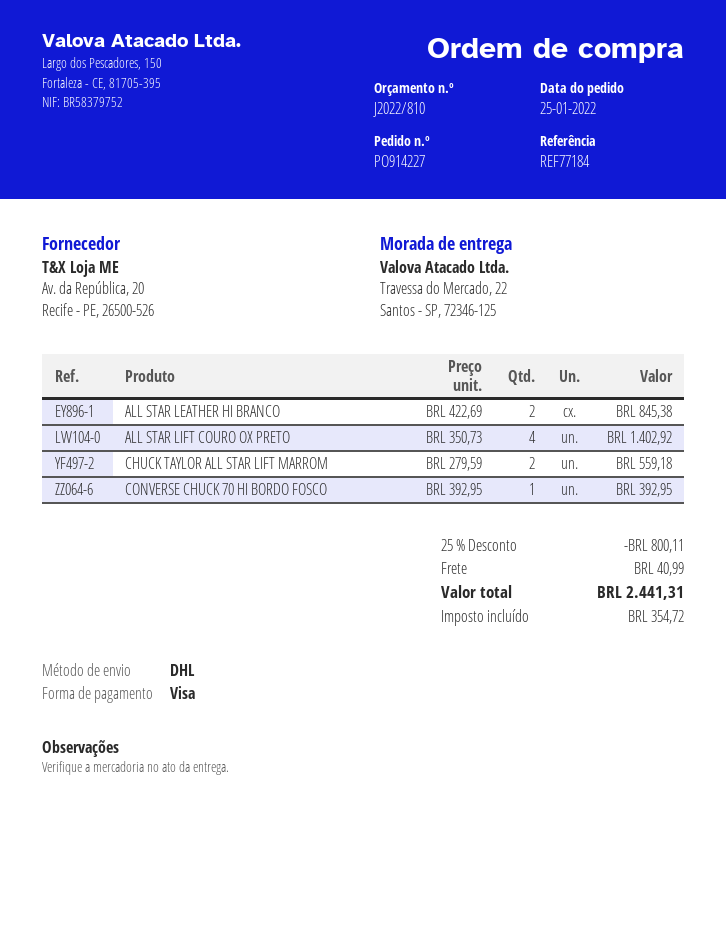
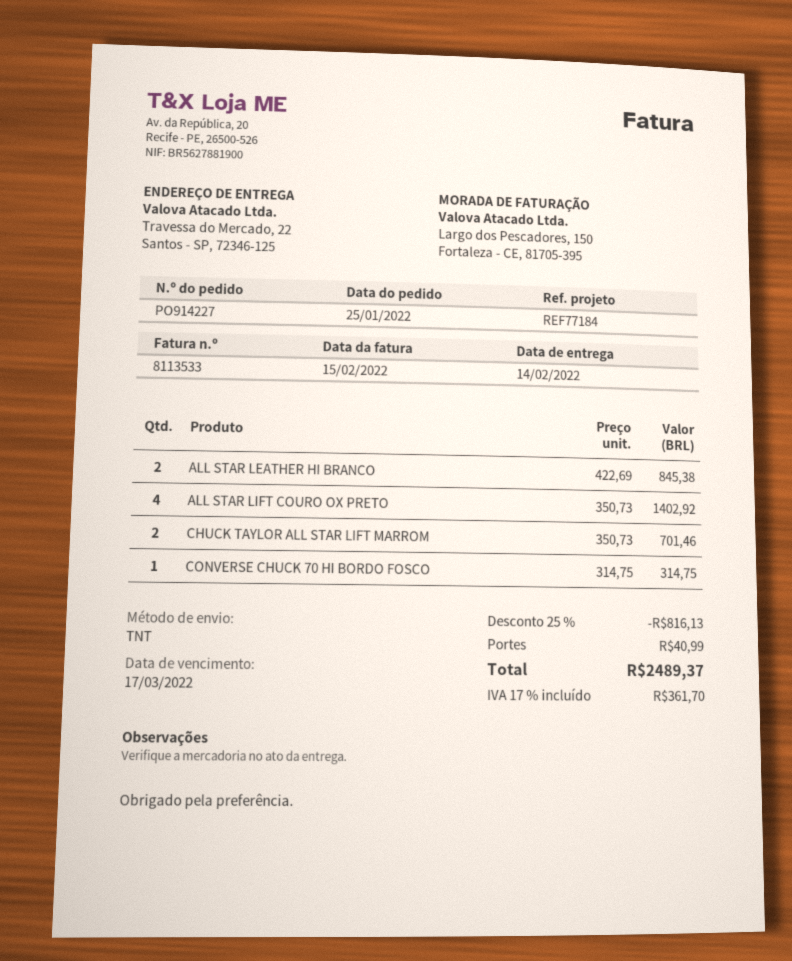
shipping method: DHL -> TNT
CHUCK TAYLOR ALL STAR LIFT MARROM: 2 x 279.59 = 559.18 -> 2 x 350.73 = 701.46
CONVERSE CHUCK 70 HI BORDO FOSCO: 1 x 392.95 = 392.95 -> 1 x 314.75 = 314.75
discount: 25% = 800.11 -> 25% = 816.13
tax: 354.72 -> 361.70
total: 2441.31 -> 2489.37

